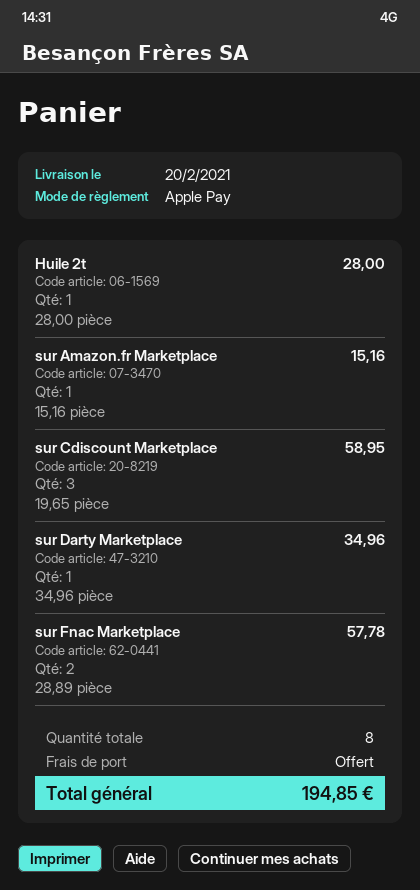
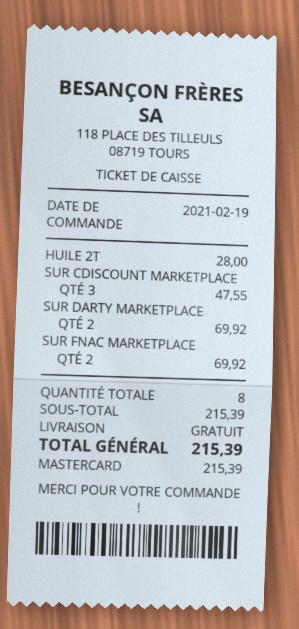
payment method: Apple Pay -> Mastercard
sur Amazon.fr Marketplace: 1 for 15.16 -> none
sur Cdiscount Marketplace: 3 for 58.95 -> 3 for 47.55
sur Darty Marketplace: 1 for 34.96 -> 2 for 69.92
sur Fnac Marketplace: 2 for 57.78 -> 2 for 69.92
total: 194.85 -> 215.39

